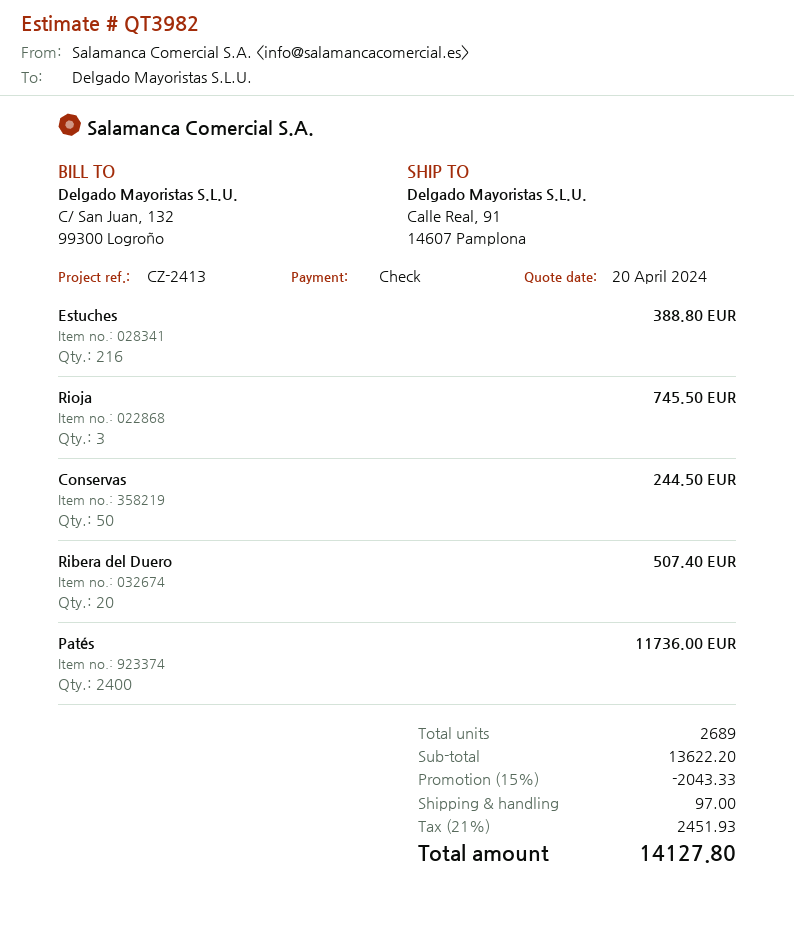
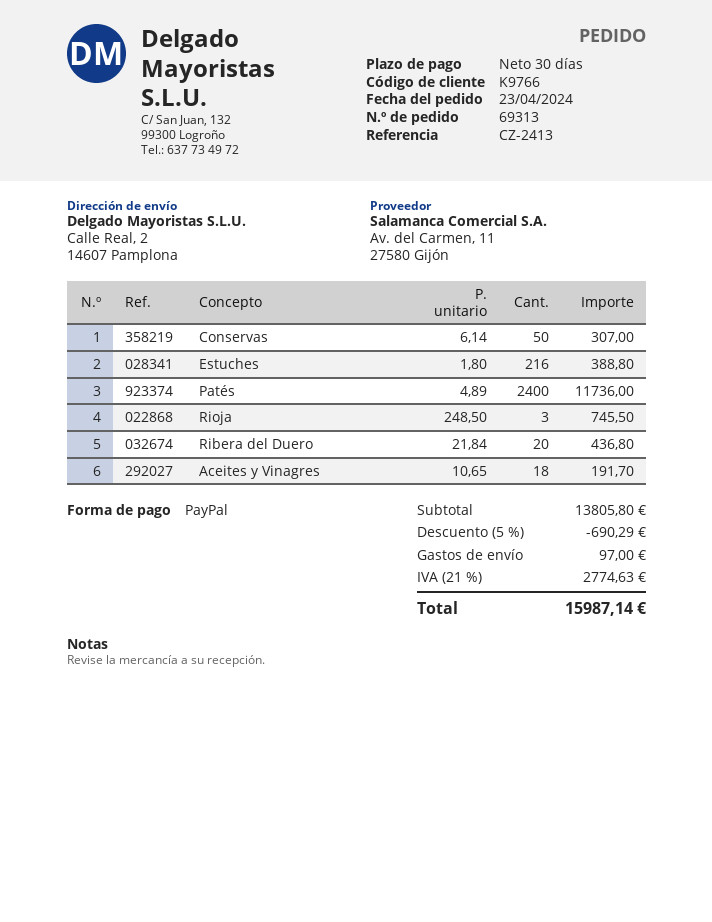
payment method: cheque -> PayPal
ship to: Calle Real, 91, 14607 Pamplona -> Calle Real, 2, 14607 Pamplona
Conservas: 50 for 244.50 -> 50 for 307.00
Ribera del Duero: 20 for 507.40 -> 20 for 436.80
Aceites y Vinagres: none -> 18 for 191.70
subtotal: 13622.20 -> 13805.80
discount: 15% = 2043.33 -> 5% = 690.29
tax: 21% = 2451.93 -> 21% = 2774.63
total: 14127.80 -> 15987.14

